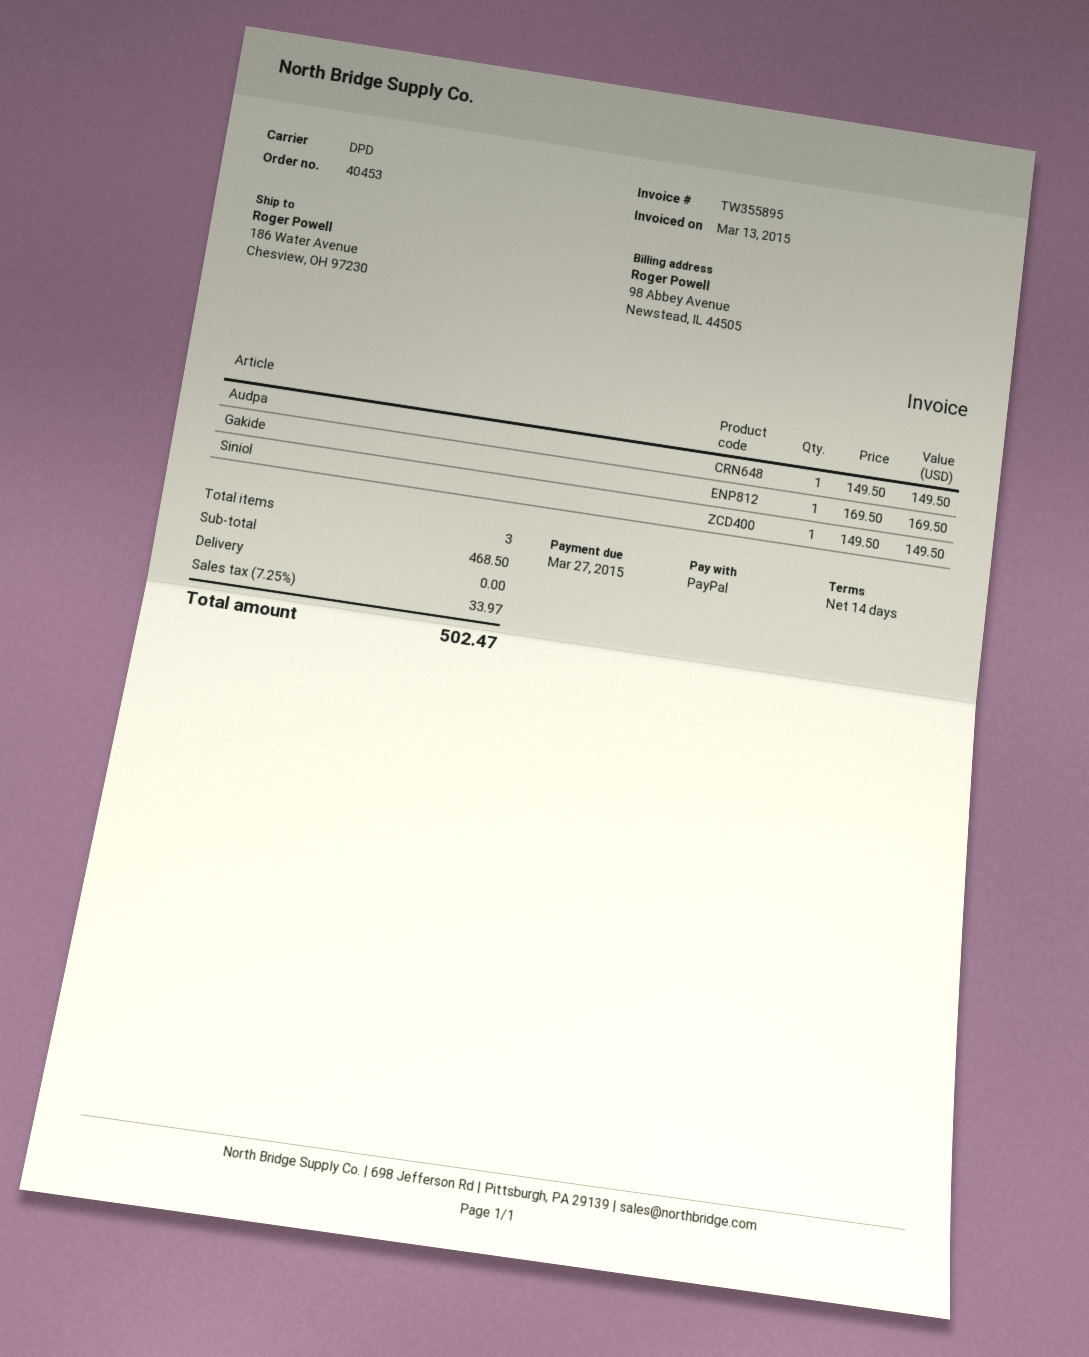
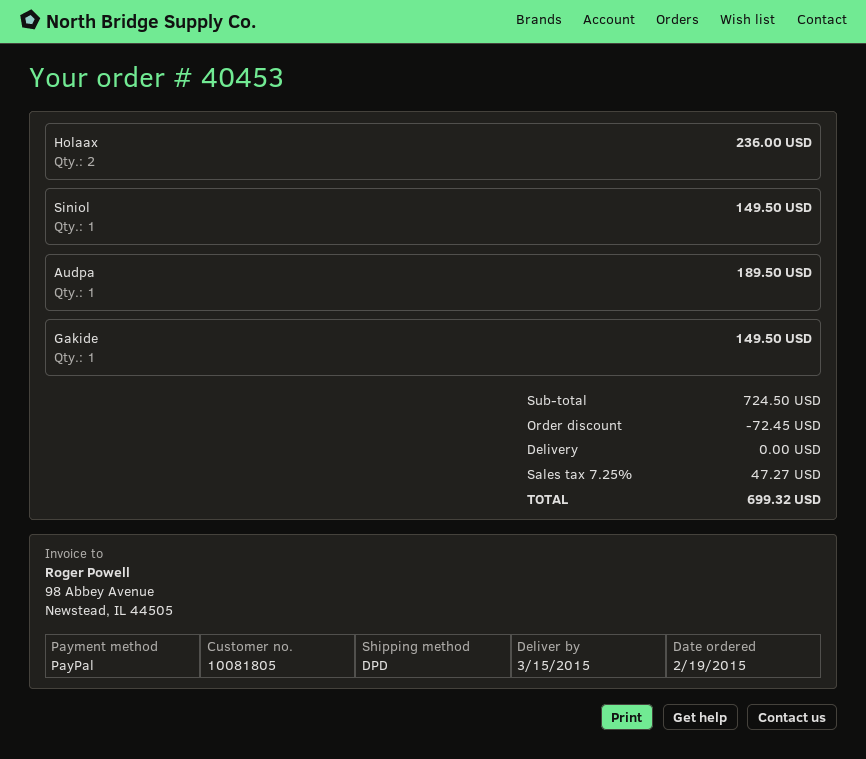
Audpa: 1 for 149.50 -> 1 for 189.50
Gakide: 1 for 169.50 -> 1 for 149.50
Holaax: none -> 2 for 236.00
subtotal: 468.50 -> 724.50
discount: none -> 72.45
tax: 7.25% = 33.97 -> 7.25% = 47.27
total: 502.47 -> 699.32

